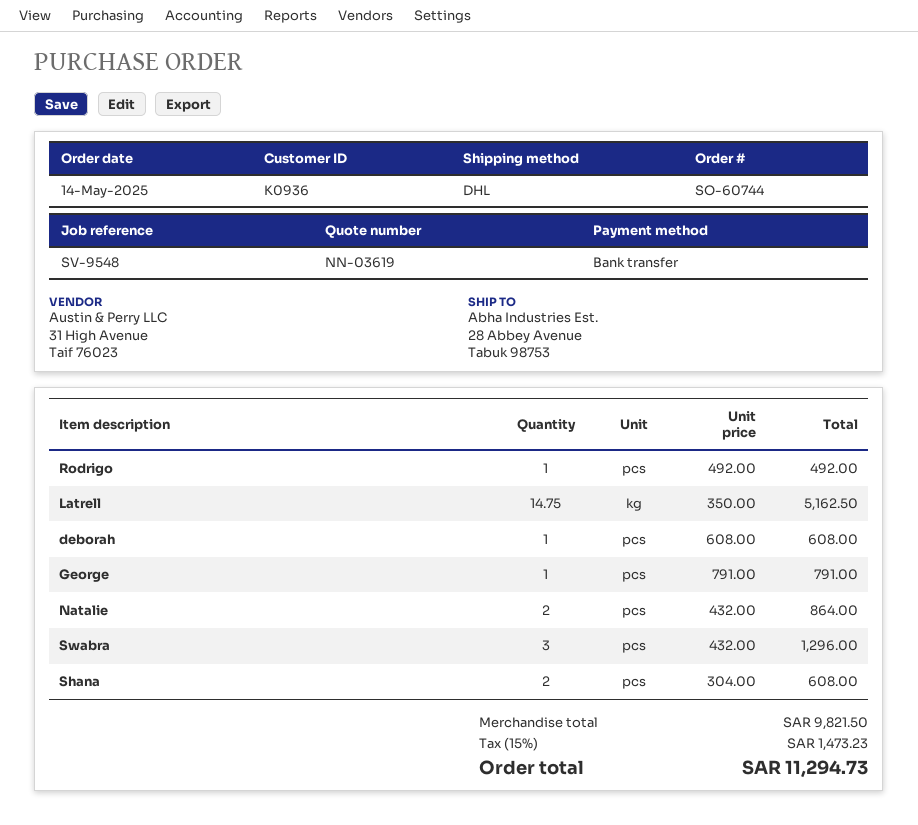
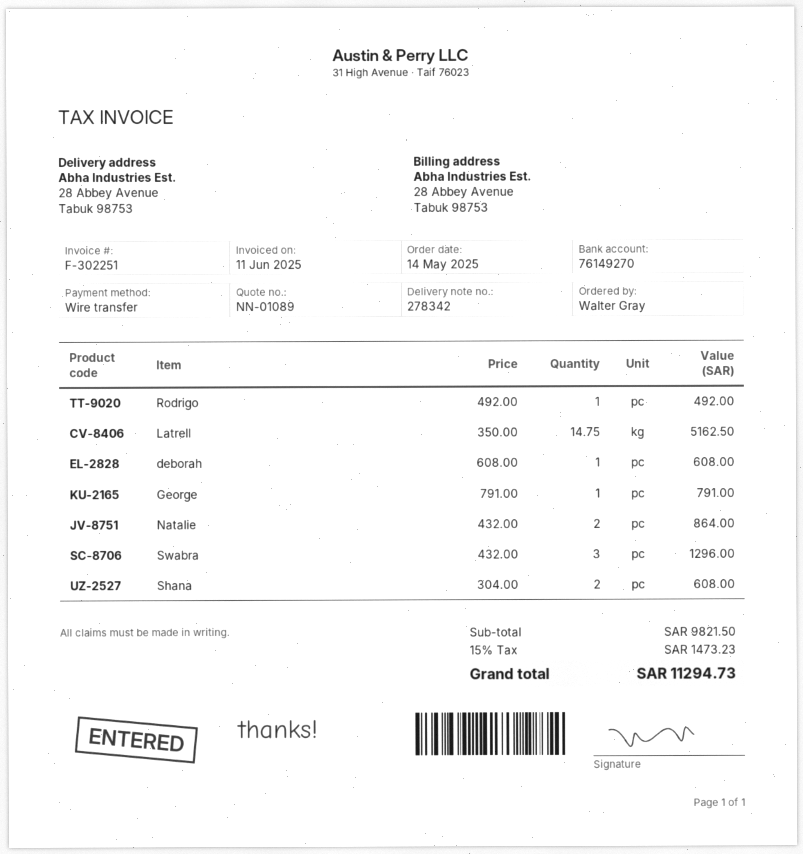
quote number: NN-03619 -> NN-01089

